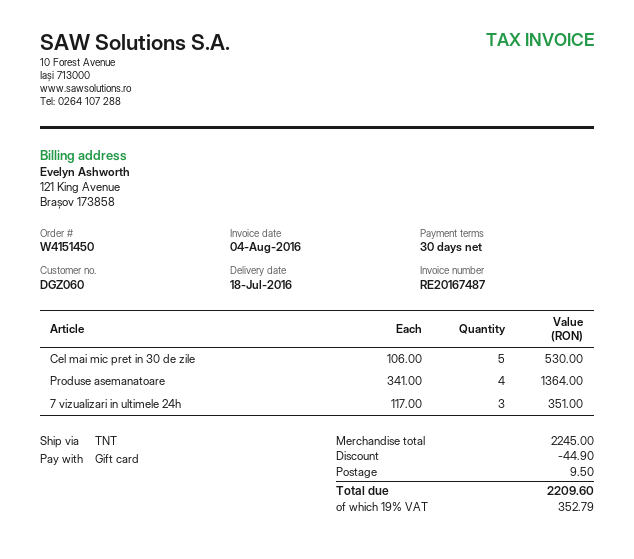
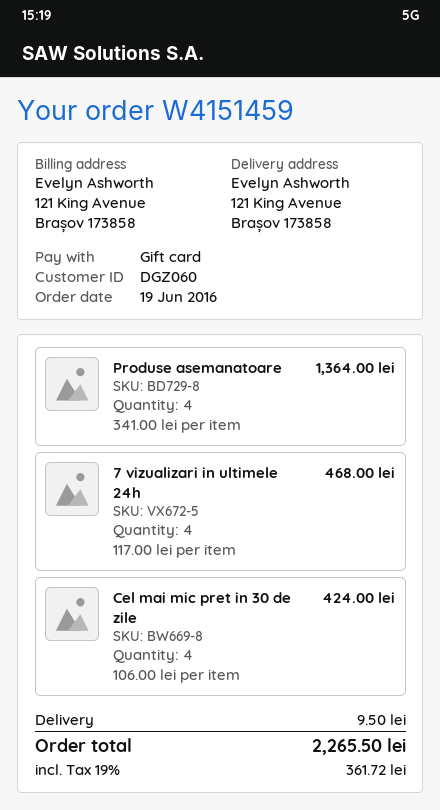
order number: W4151450 -> W4151459
Cel mai mic pret in 30 de zile: 5 x 106.00 = 530.00 -> 4 x 106.00 = 424.00
7 vizualizari in ultimele 24h: 3 x 117.00 = 351.00 -> 4 x 117.00 = 468.00
discount: 44.90 -> none
tax: 19% = 352.79 -> 19% = 361.72
total: 2209.60 -> 2265.50

